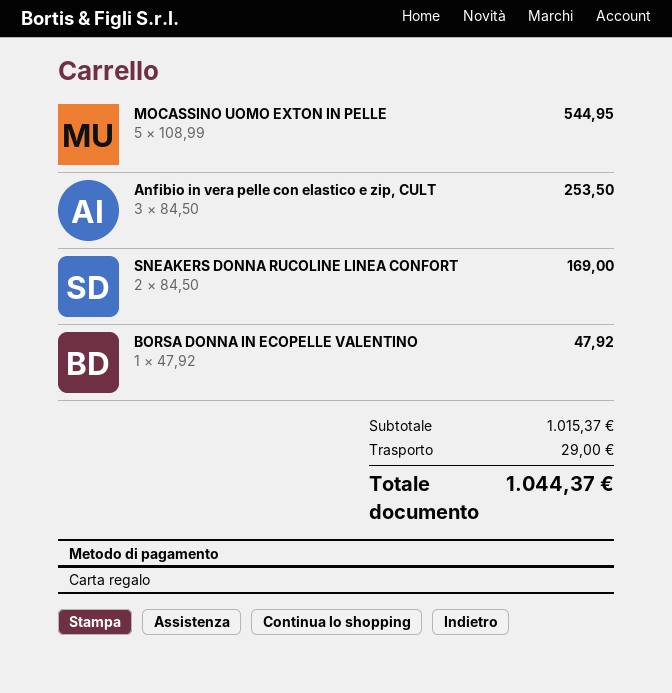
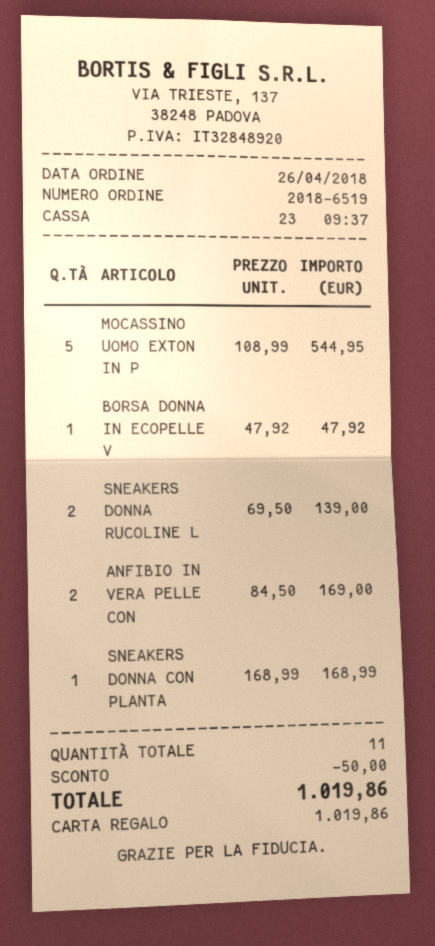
Anfibio in vera pelle con elastico e zip, CULT: 3 x 84.50 = 253.50 -> 2 x 84.50 = 169.00
SNEAKERS DONNA RUCOLINE LINEA CONFORT: 2 x 84.50 = 169.00 -> 2 x 69.50 = 139.00
SNEAKERS DONNA CON PLANTA: none -> 1 x 168.99 = 168.99
discount: none -> 50.00
shipping: 29.00 -> none
total: 1044.37 -> 1019.86

